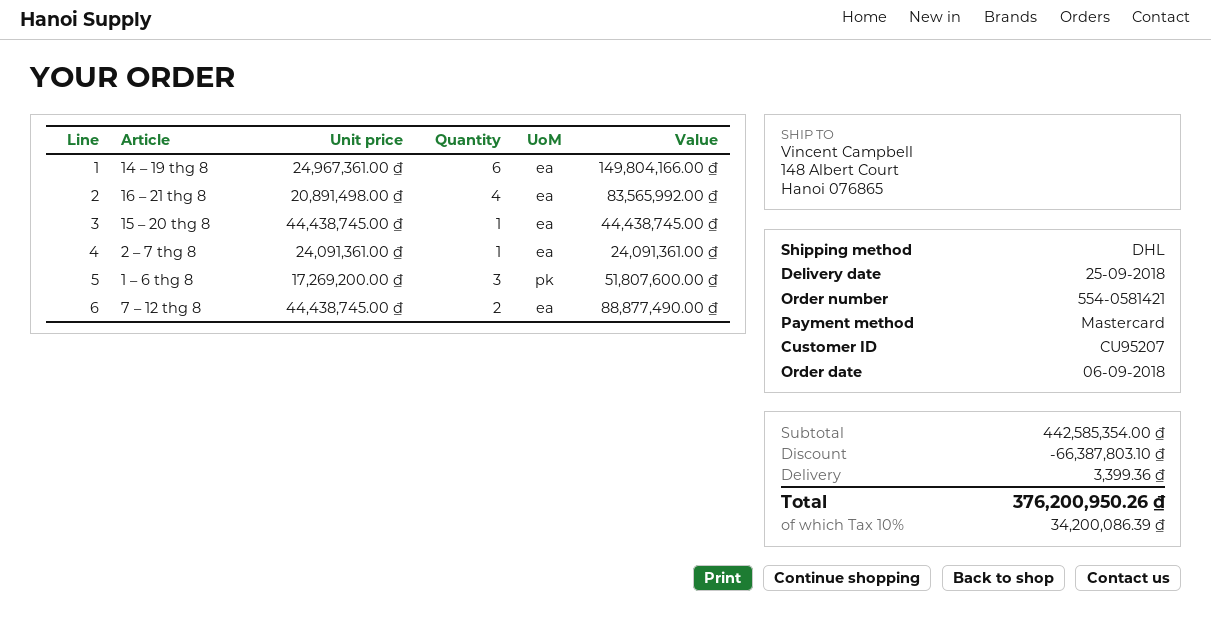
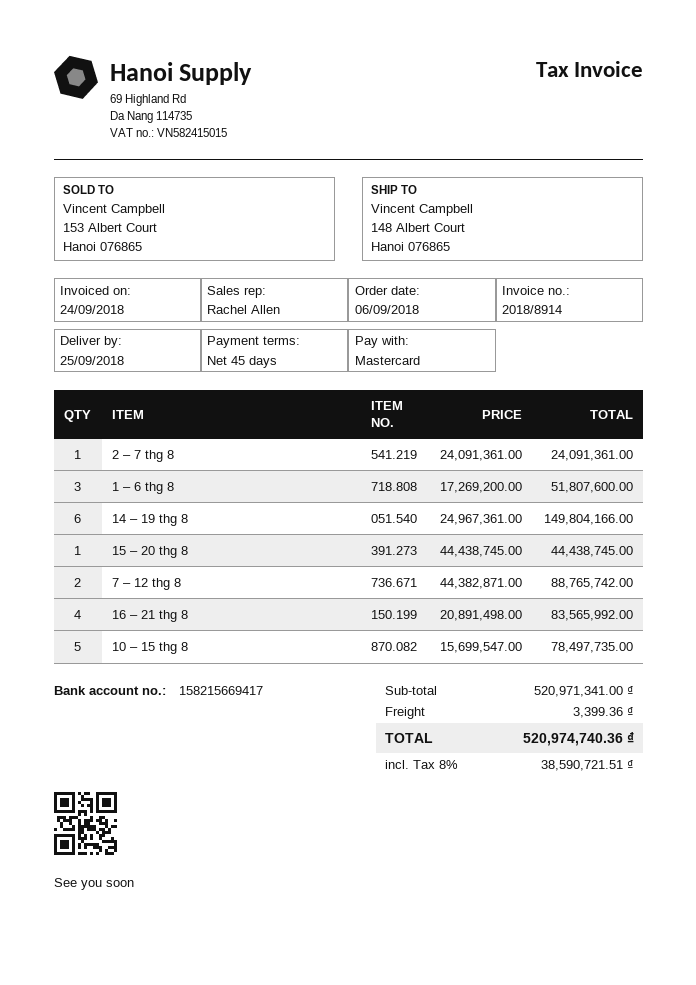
7 – 12 thg 8: 2 x 44438745.00 = 88877490.00 -> 2 x 44382871.00 = 88765742.00
10 – 15 thg 8: none -> 5 x 15699547.00 = 78497735.00
subtotal: 442585354.00 -> 520971341.00
discount: 66387803.10 -> none
tax: 10% = 34200086.39 -> 8% = 38590721.51
total: 376200950.26 -> 520974740.36

